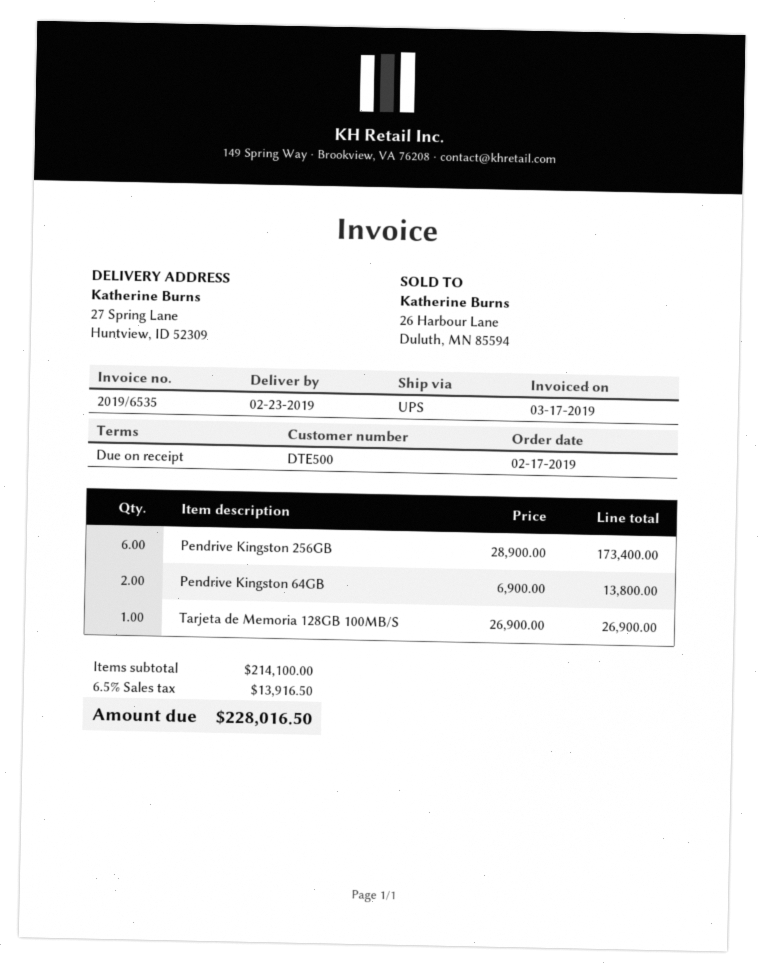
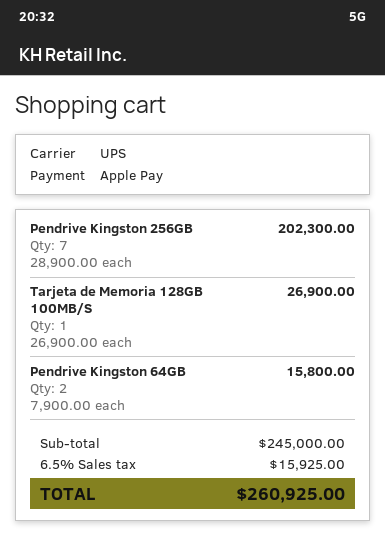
Pendrive Kingston 256GB: 6 x 28900.00 = 173400.00 -> 7 x 28900.00 = 202300.00
Pendrive Kingston 64GB: 2 x 6900.00 = 13800.00 -> 2 x 7900.00 = 15800.00
subtotal: 214100.00 -> 245000.00
tax: 6.5% = 13916.50 -> 6.5% = 15925.00
total: 228016.50 -> 260925.00

